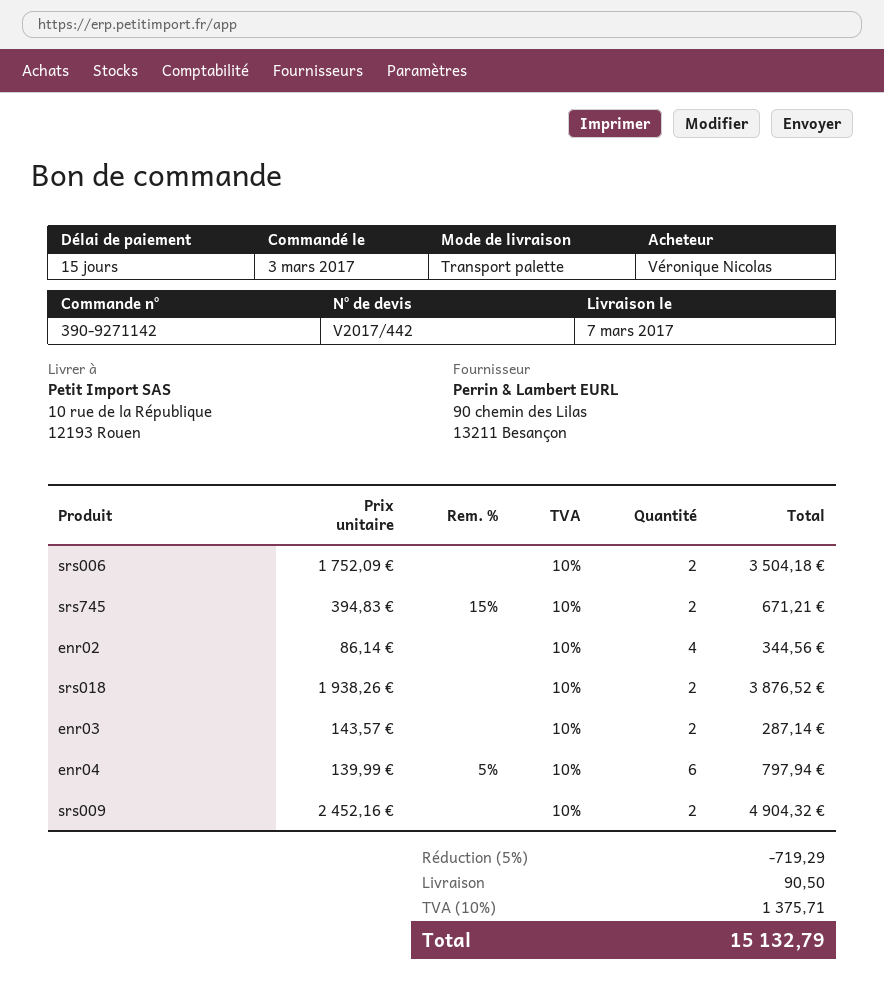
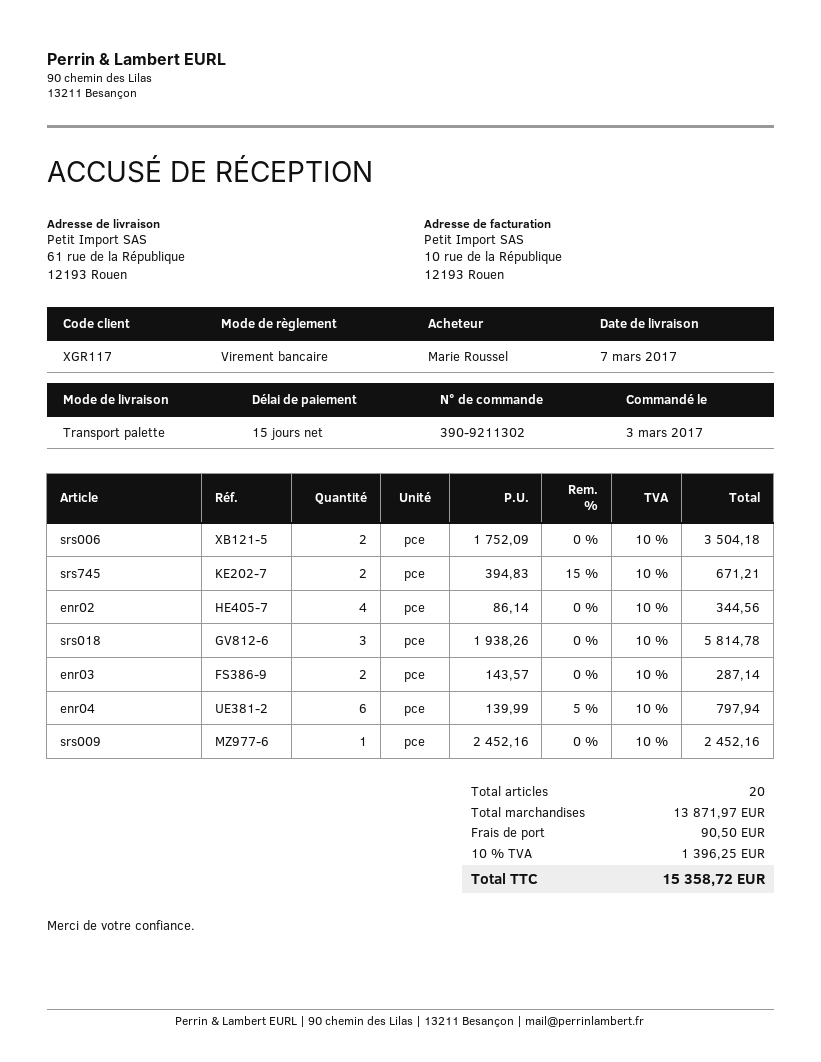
order number: 390-9271142 -> 390-9211302
ordered by: Véronique Nicolas -> Marie Roussel
ship to: 10 rue de la République, 12193 Rouen -> 61 rue de la République, 12193 Rouen
srs018: 2 x 1938.26 = 3876.52 -> 3 x 1938.26 = 5814.78
srs009: 2 x 2452.16 = 4904.32 -> 1 x 2452.16 = 2452.16
discount: 5% = 719.29 -> none
tax: 10% = 1375.71 -> 10% = 1396.25
total: 15132.79 -> 15358.72

